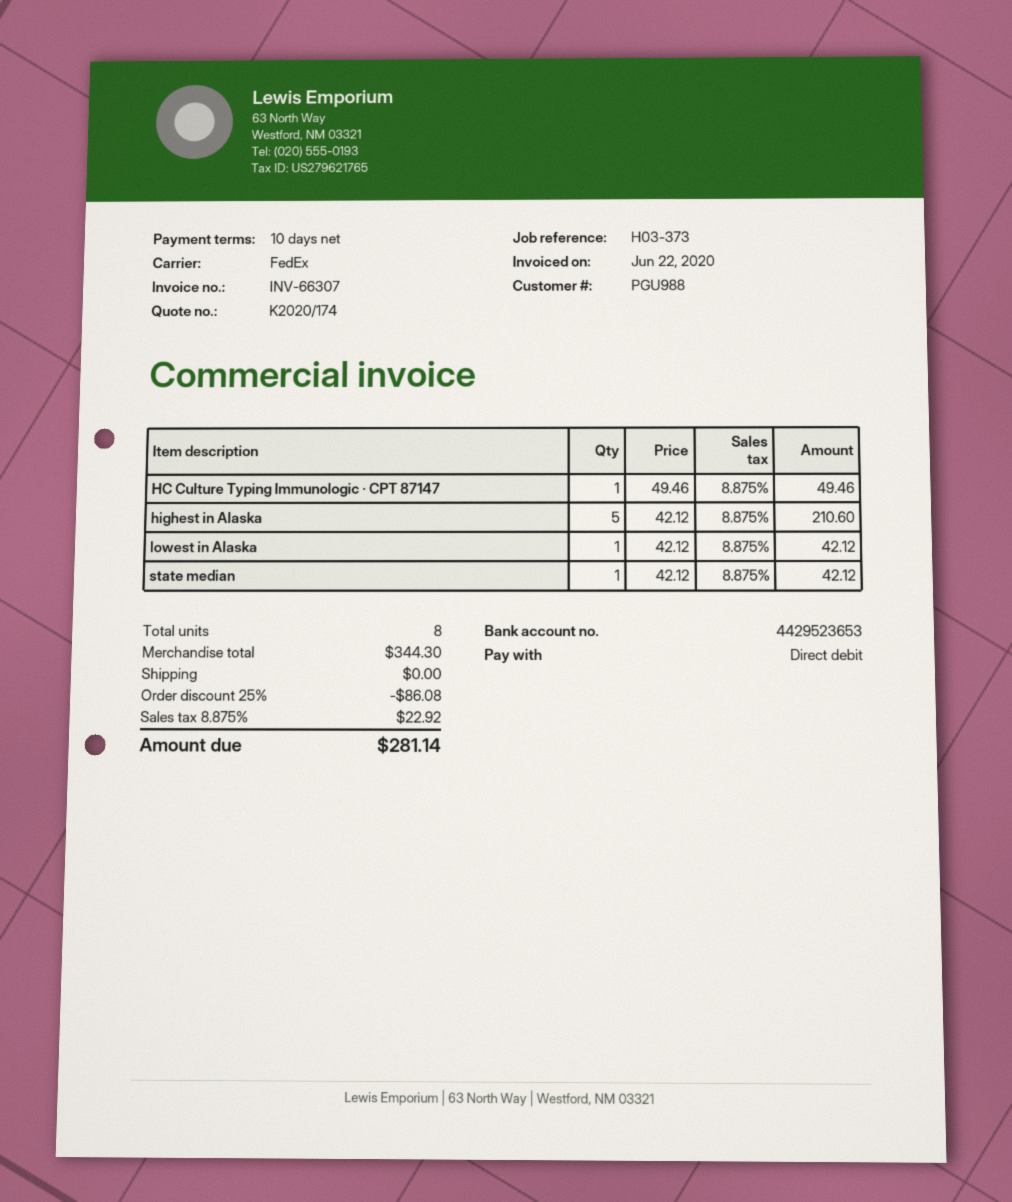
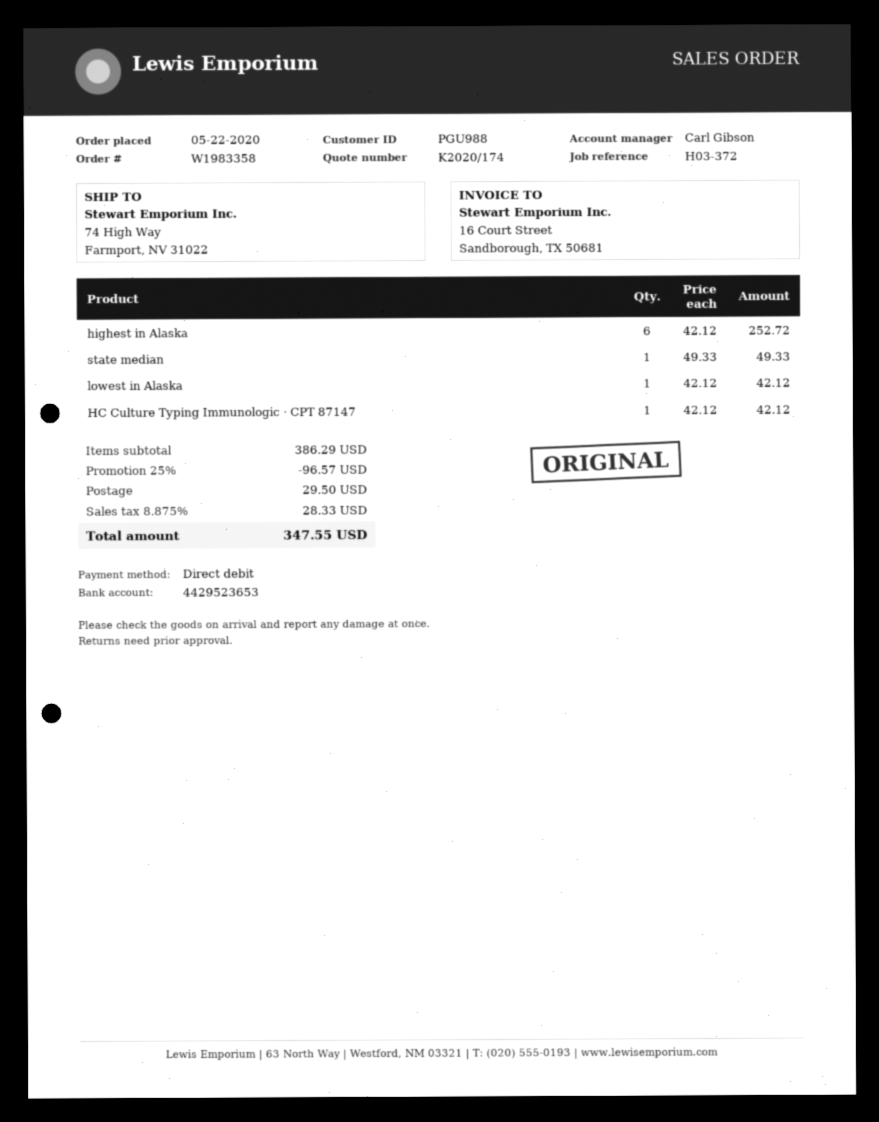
reference: H03-373 -> H03-372
HC Culture Typing Immunologic · CPT 87147: 1 x 49.46 = 49.46 -> 1 x 42.12 = 42.12
highest in Alaska: 5 x 42.12 = 210.60 -> 6 x 42.12 = 252.72
state median: 1 x 42.12 = 42.12 -> 1 x 49.33 = 49.33
subtotal: 344.30 -> 386.29
discount: 25% = 86.08 -> 25% = 96.57
shipping: 0.00 -> 29.50
tax: 8.875% = 22.92 -> 8.875% = 28.33
total: 281.14 -> 347.55

